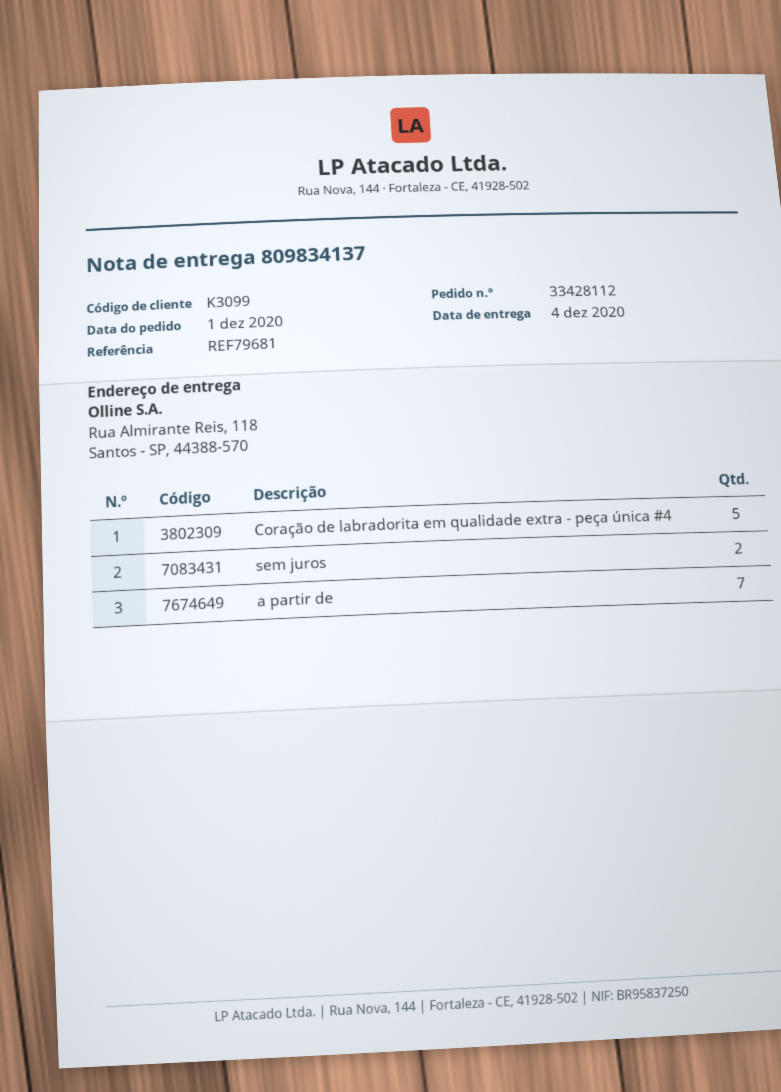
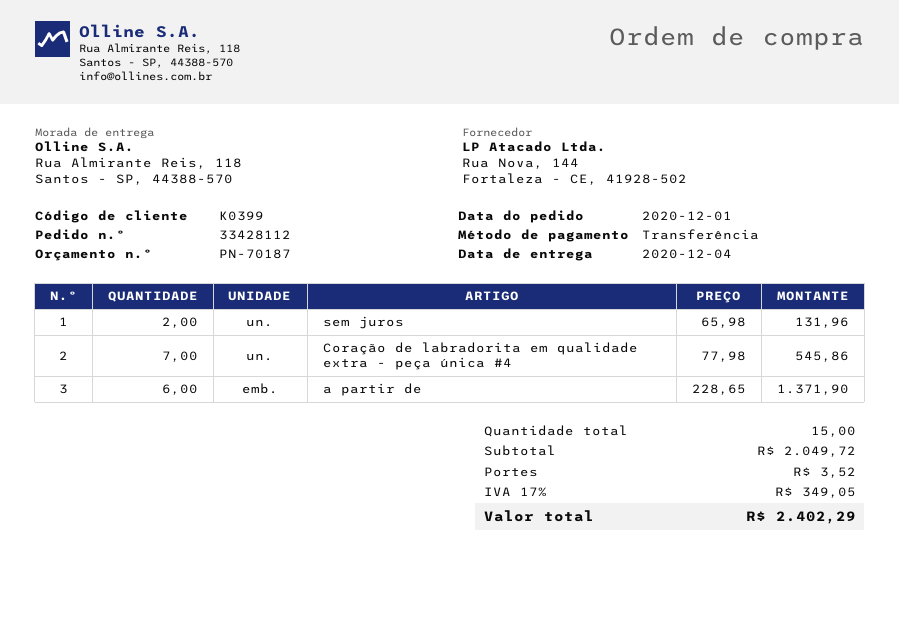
customer number: K3099 -> K0399
Coração de labradorita em qualidade extra - peça única #4: 5 -> 7
a partir de: 7 -> 6

